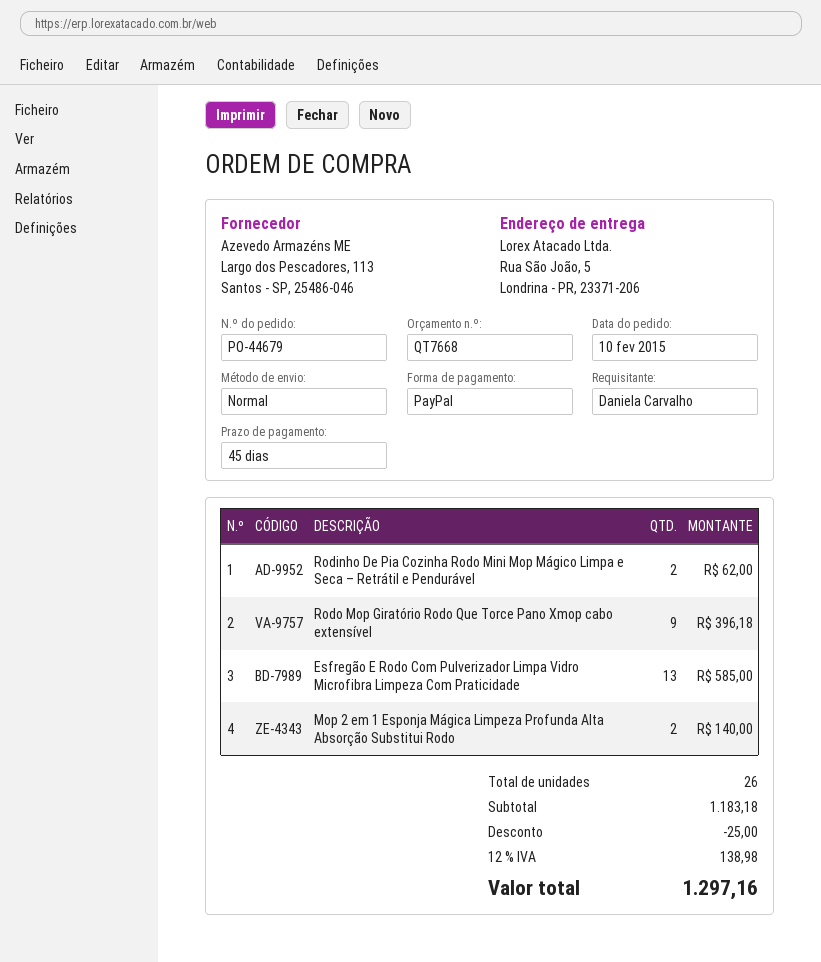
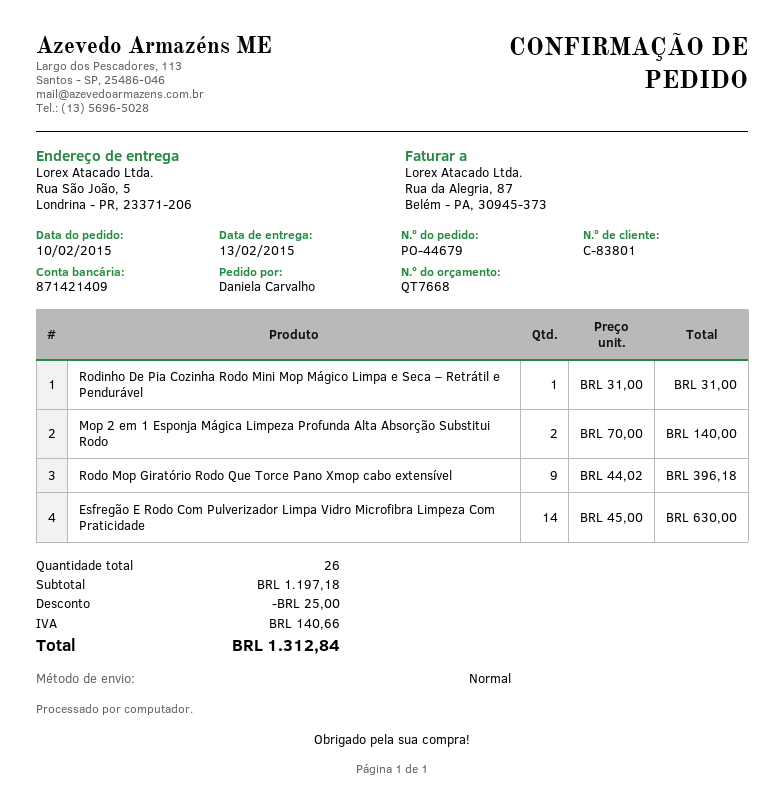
Rodinho De Pia Cozinha Rodo Mini Mop Mágico Limpa e Seca – Retrátil e Pendurável: 2 for 62.00 -> 1 for 31.00
Esfregão E Rodo Com Pulverizador Limpa Vidro Microfibra Limpeza Com Praticidade: 13 for 585.00 -> 14 for 630.00
subtotal: 1183.18 -> 1197.18
tax: 138.98 -> 140.66
total: 1297.16 -> 1312.84

